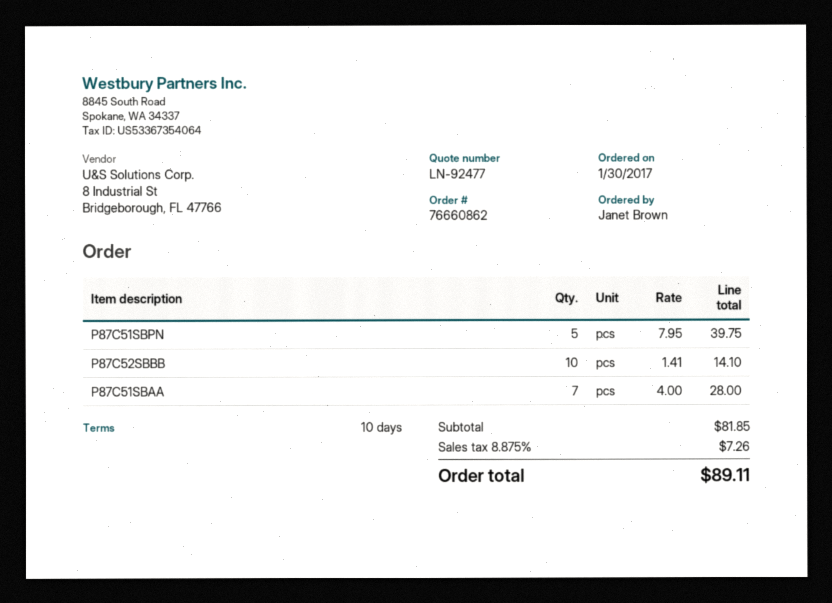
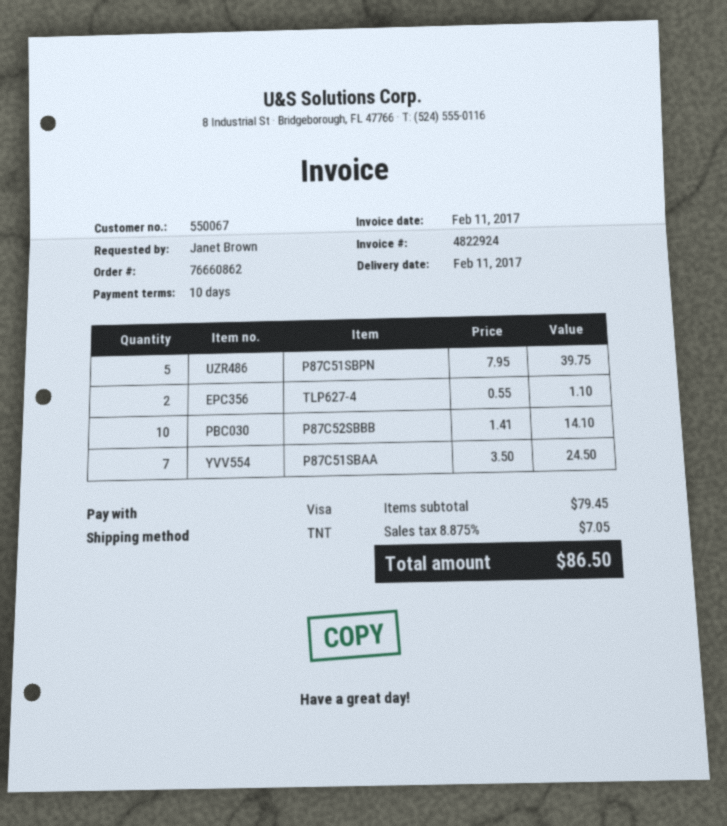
P87C51SBAA: 7 x 4.00 = 28.00 -> 7 x 3.50 = 24.50
TLP627-4: none -> 2 x 0.55 = 1.10
subtotal: 81.85 -> 79.45
tax: 8.875% = 7.26 -> 8.875% = 7.05
total: 89.11 -> 86.50

